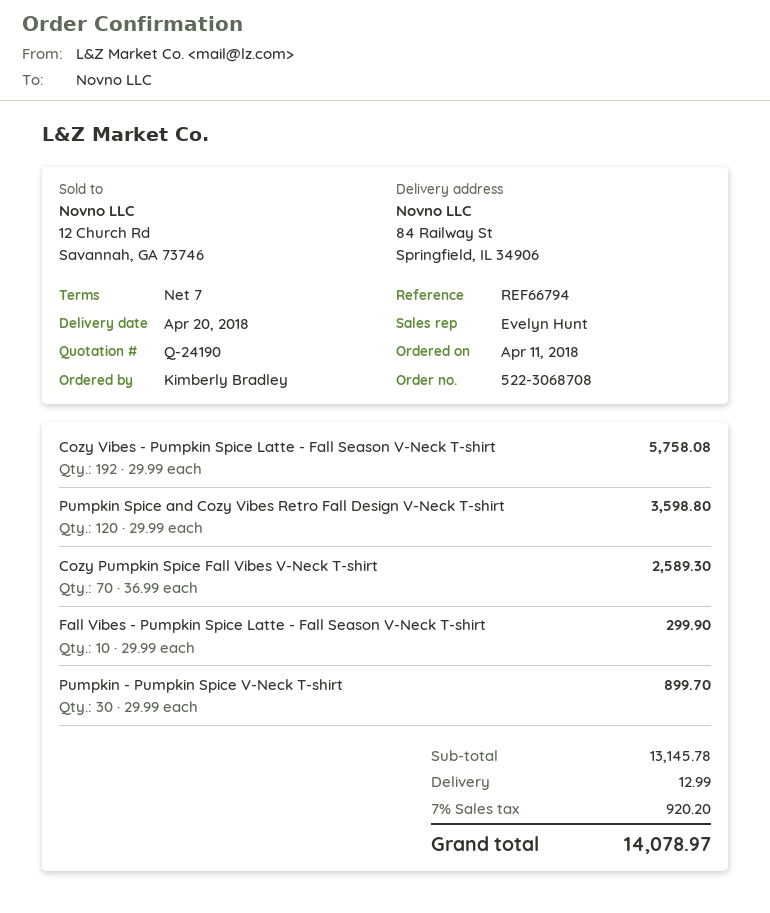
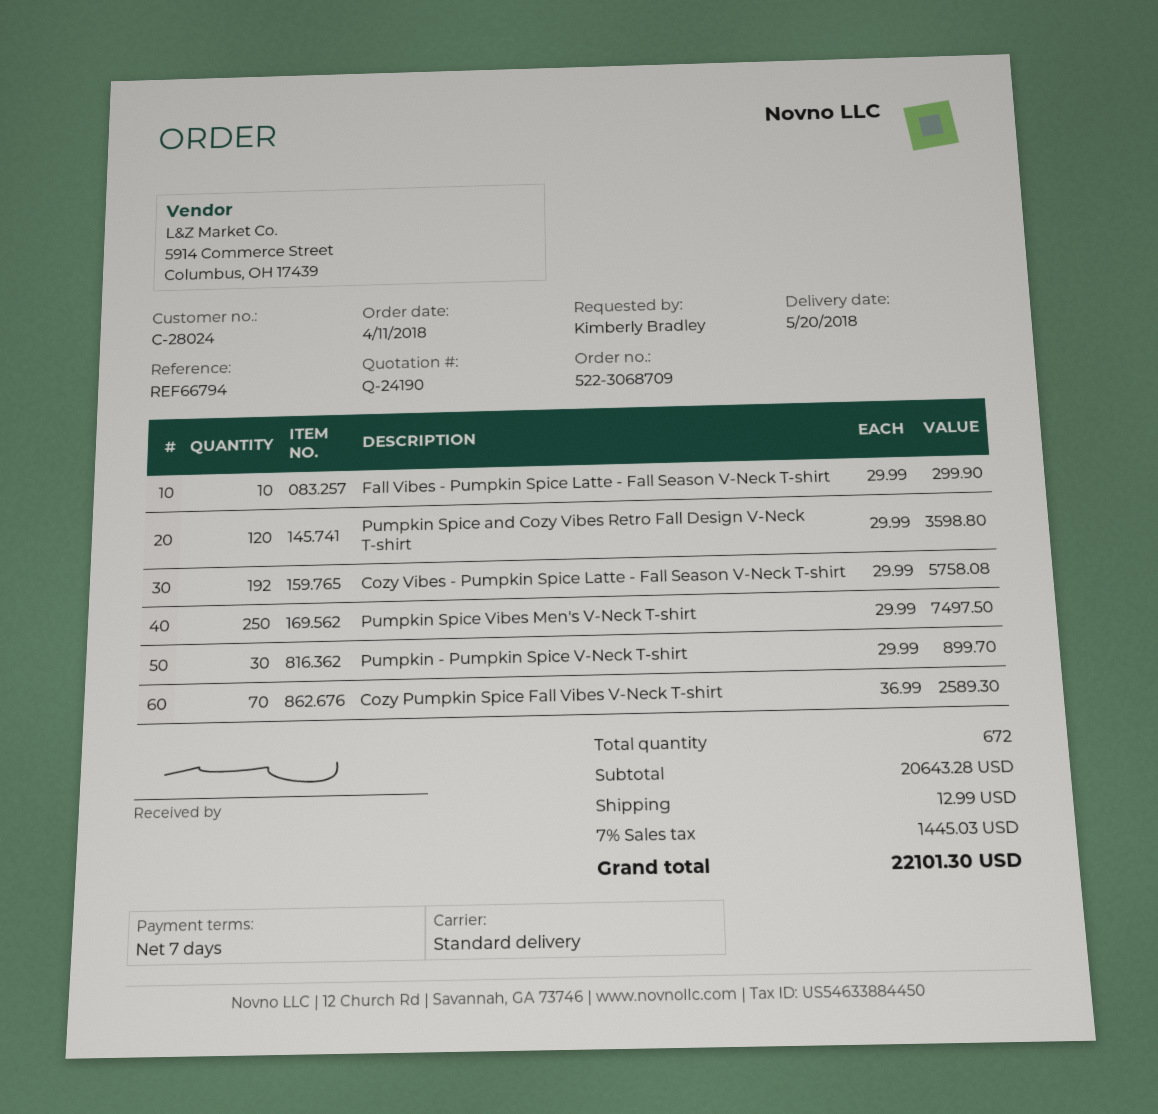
order number: 522-3068708 -> 522-3068709
delivery date: 2018-04-20 -> 2018-05-20
Pumpkin Spice Vibes Men's V-Neck T-shirt: none -> 250 x 29.99 = 7497.50
subtotal: 13145.78 -> 20643.28
tax: 7% = 920.20 -> 7% = 1445.03
total: 14078.97 -> 22101.30

